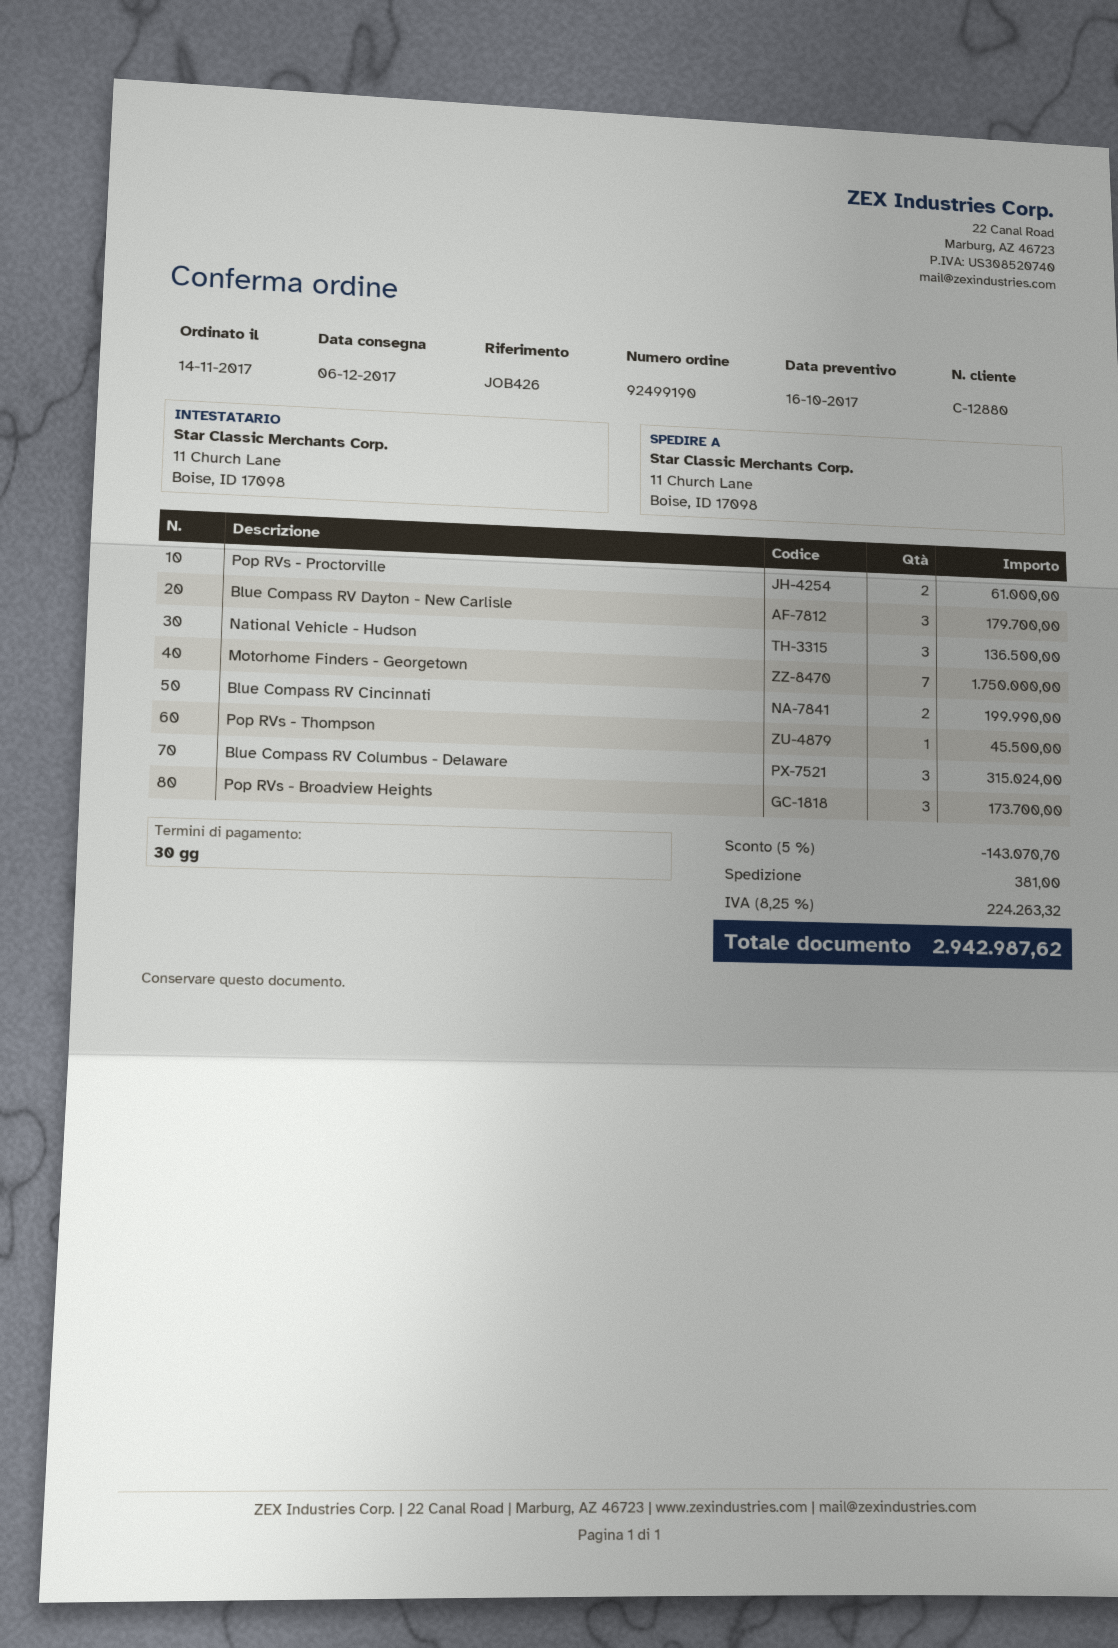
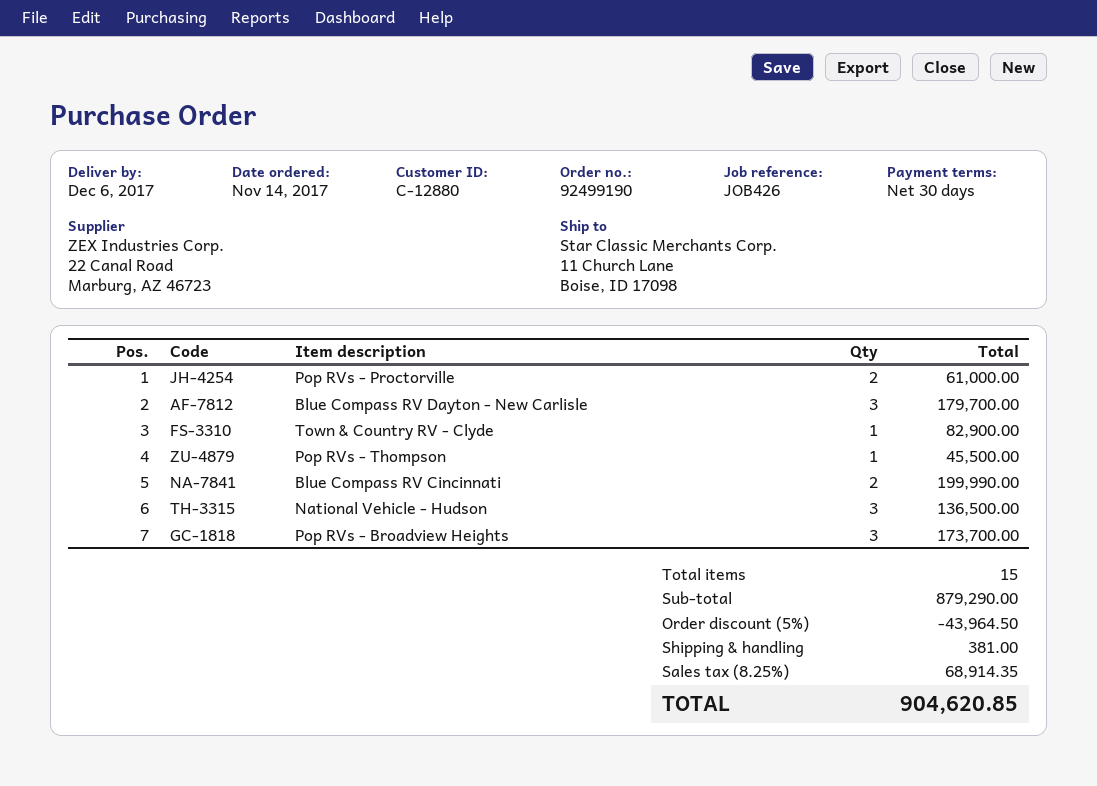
Motorhome Finders - Georgetown: 7 for 1750000.00 -> none
Blue Compass RV Columbus - Delaware: 3 for 315024.00 -> none
Town & Country RV - Clyde: none -> 1 for 82900.00
discount: 5% = 143070.70 -> 5% = 43964.50
tax: 8.25% = 224263.32 -> 8.25% = 68914.35
total: 2942987.62 -> 904620.85

